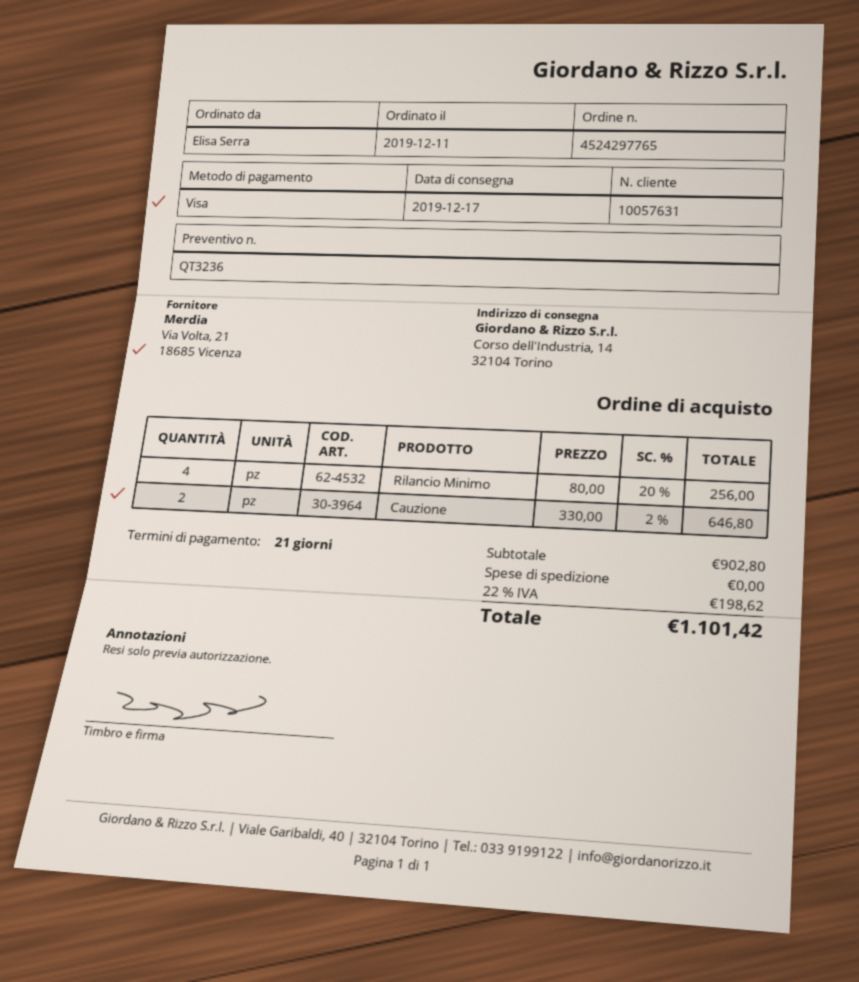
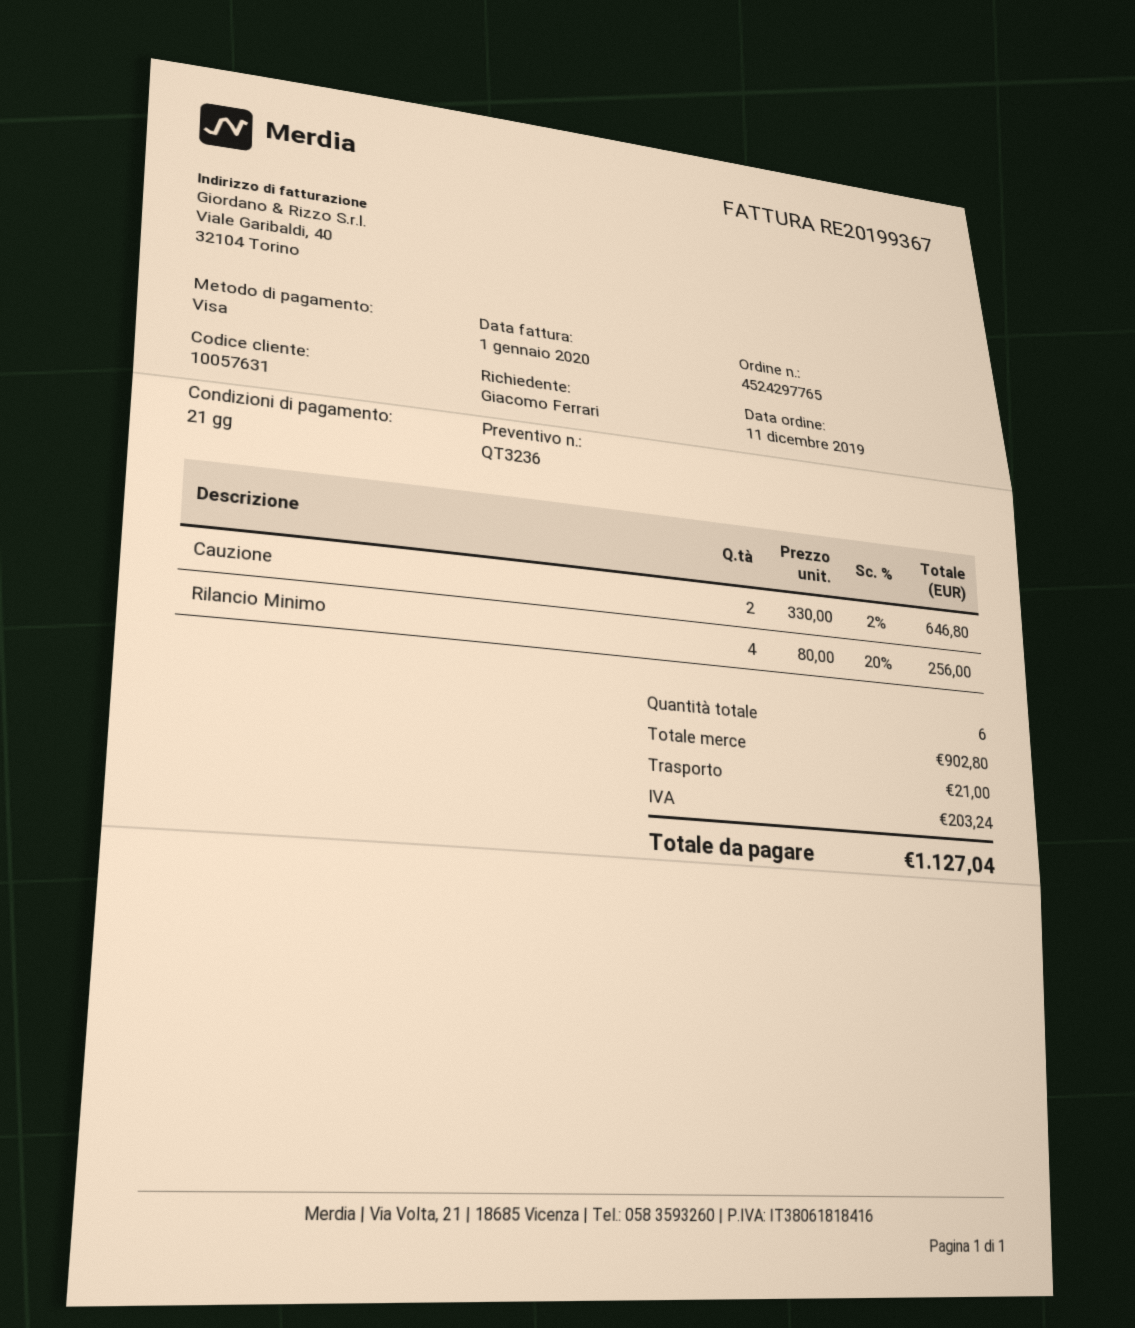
ordered by: Elisa Serra -> Giacomo Ferrari
shipping: 0.00 -> 21.00
tax: 198.62 -> 203.24
total: 1101.42 -> 1127.04

